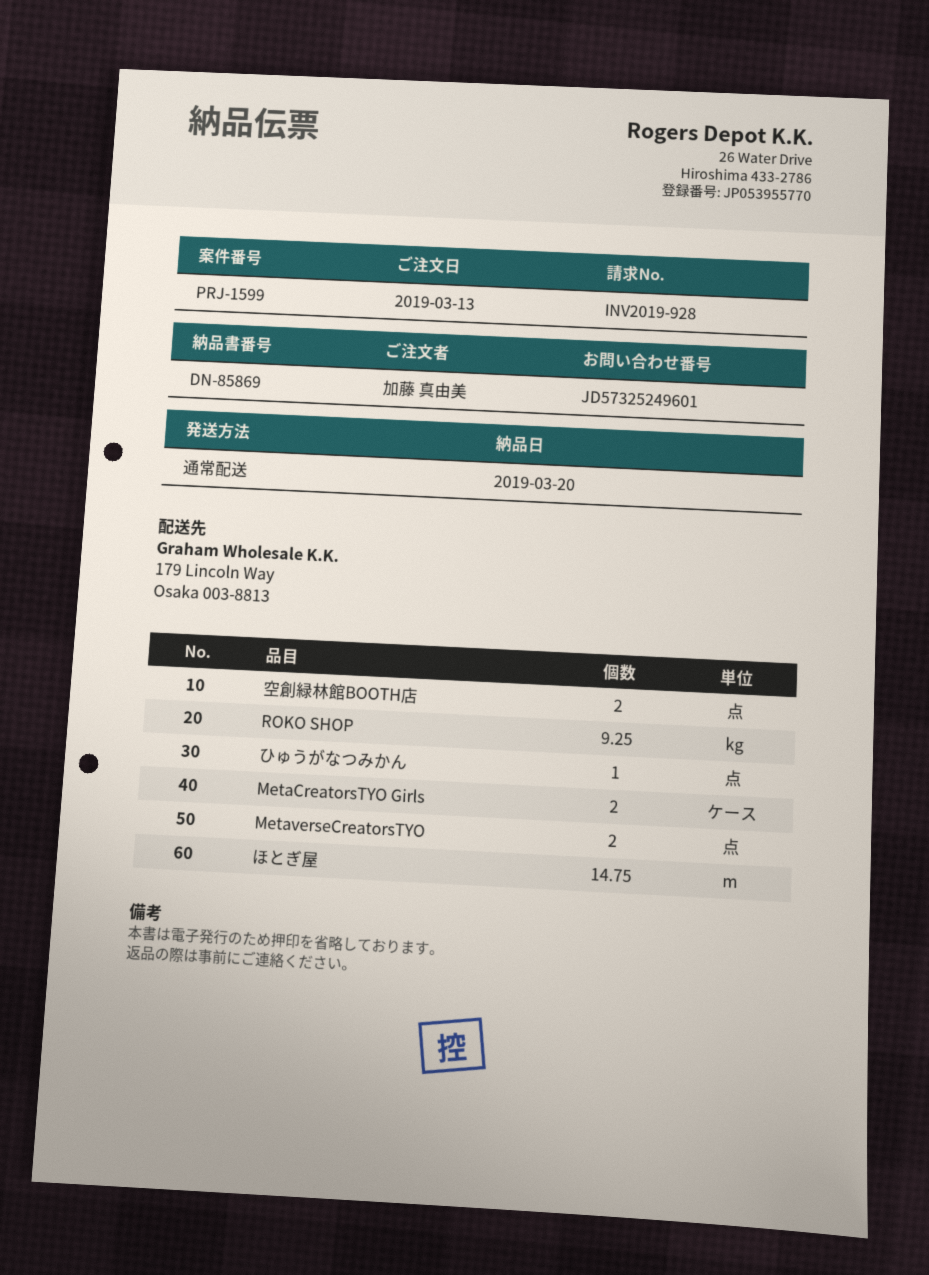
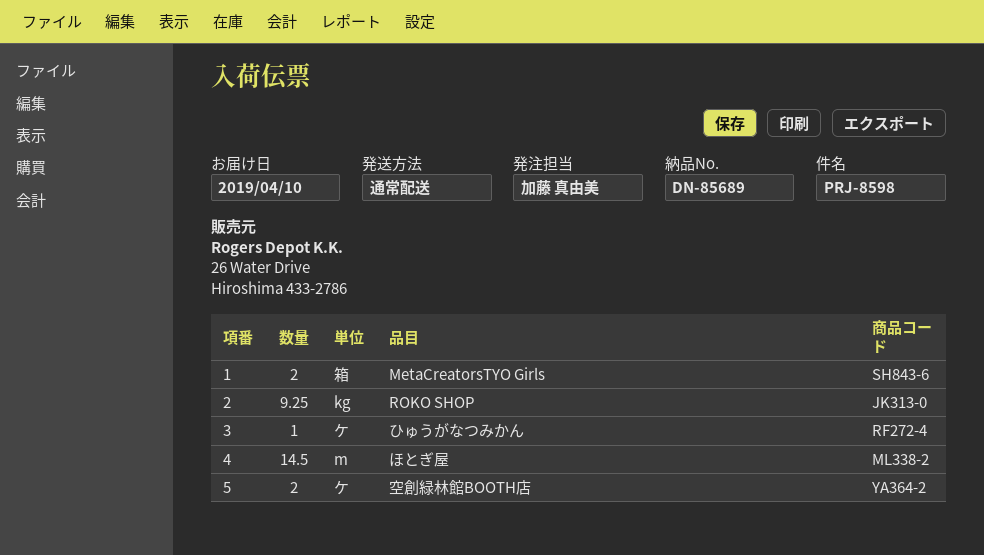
delivery note number: DN-85869 -> DN-85689
delivery date: 2019-03-20 -> 2019-04-10
reference: PRJ-1599 -> PRJ-8598
MetaverseCreatorsTYO: 2 -> none
ほとぎ屋: 14.75 -> 14.5

